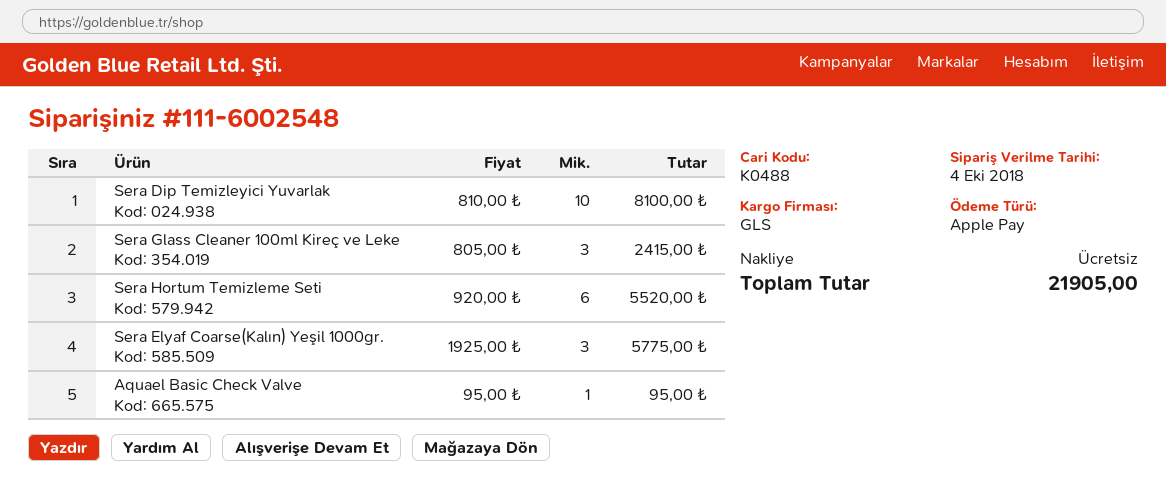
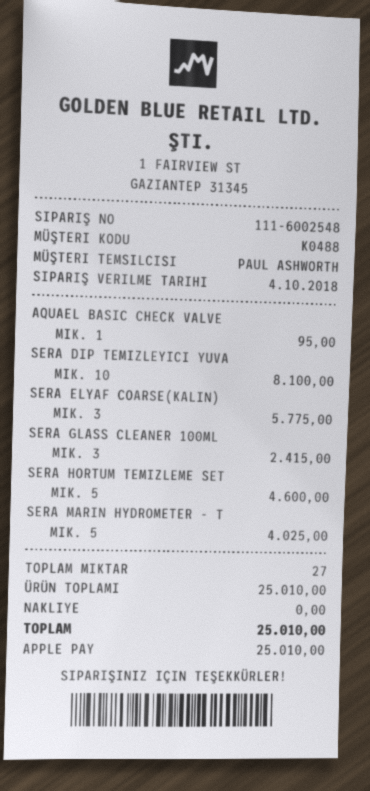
Sera Hortum Temizleme Seti: 6 for 5520.00 -> 5 for 4600.00
SERA MARIN HYDROMETER - T: none -> 5 for 4025.00
total: 21905.00 -> 25010.00

